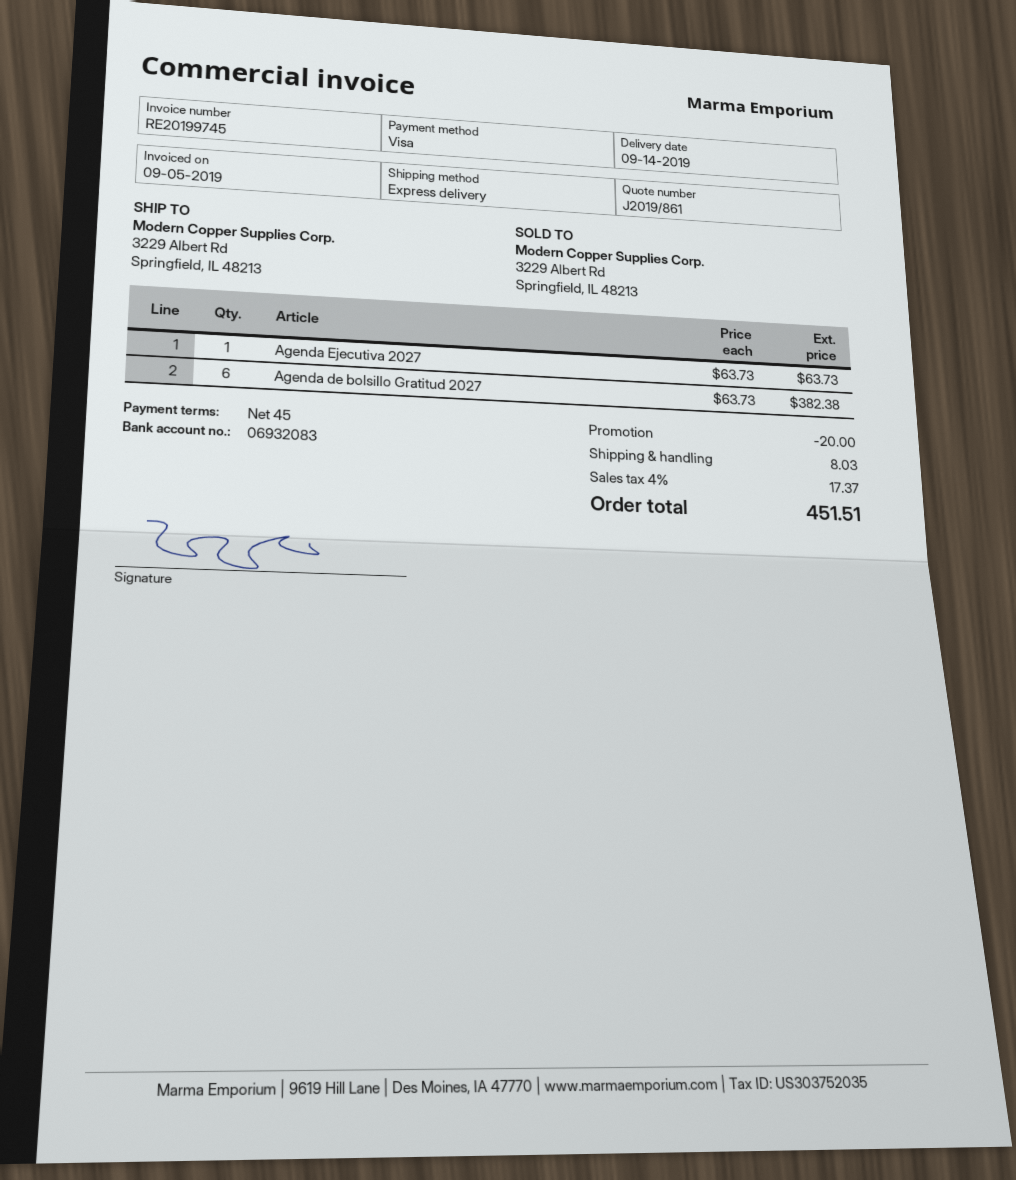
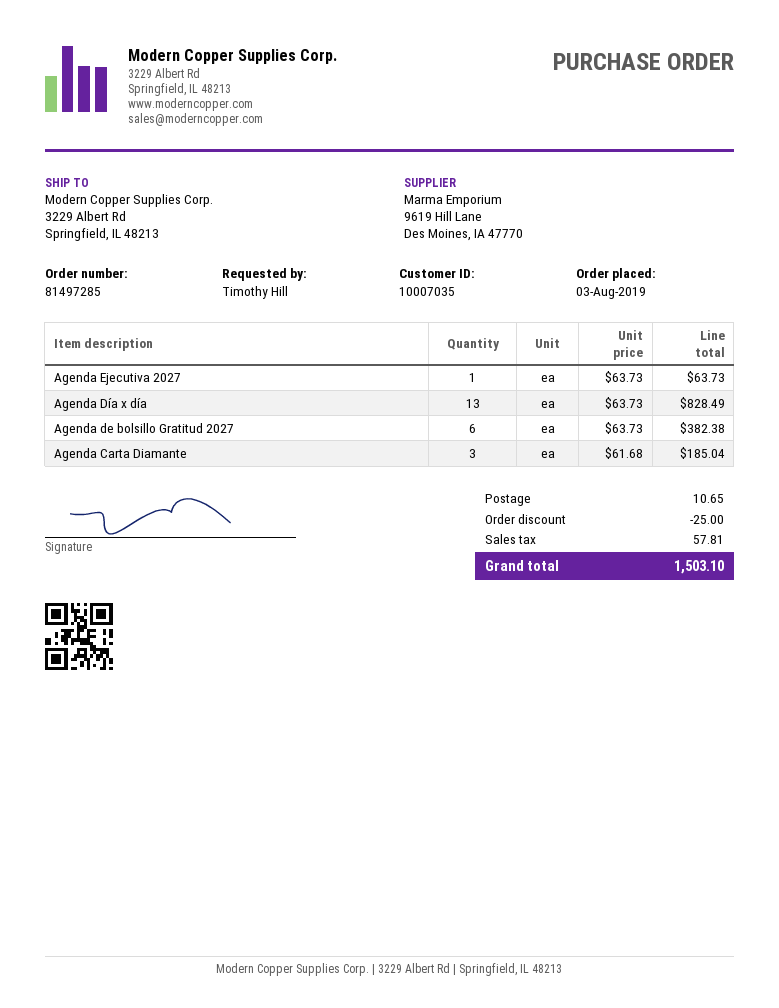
Agenda Día x día: none -> 13 x 63.73 = 828.49
Agenda Carta Diamante: none -> 3 x 61.68 = 185.04
discount: 20.00 -> 25.00
shipping: 8.03 -> 10.65
tax: 17.37 -> 57.81
total: 451.51 -> 1503.10

